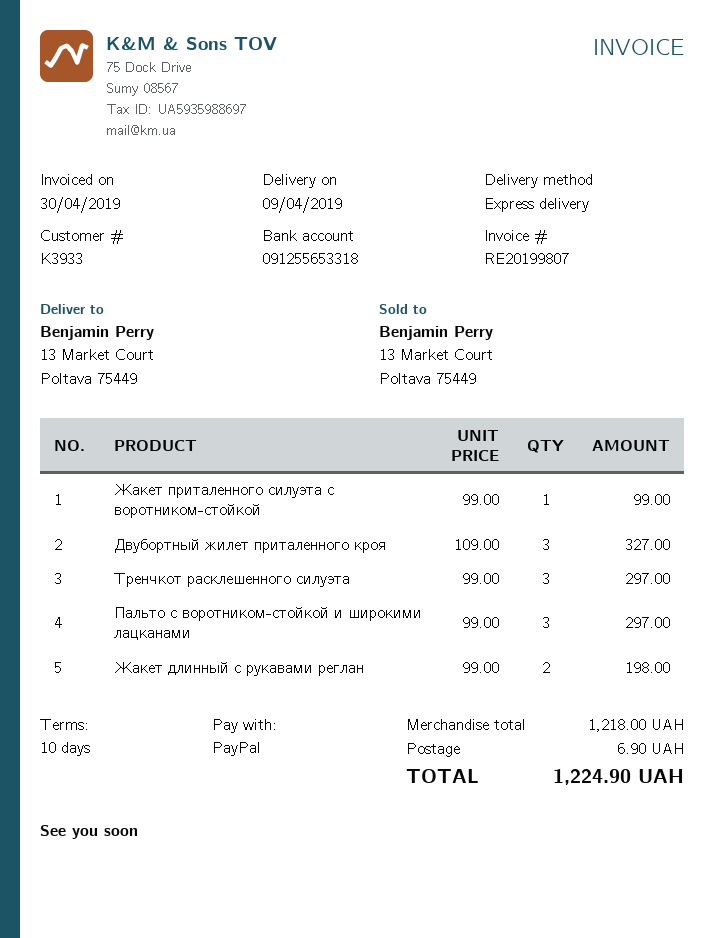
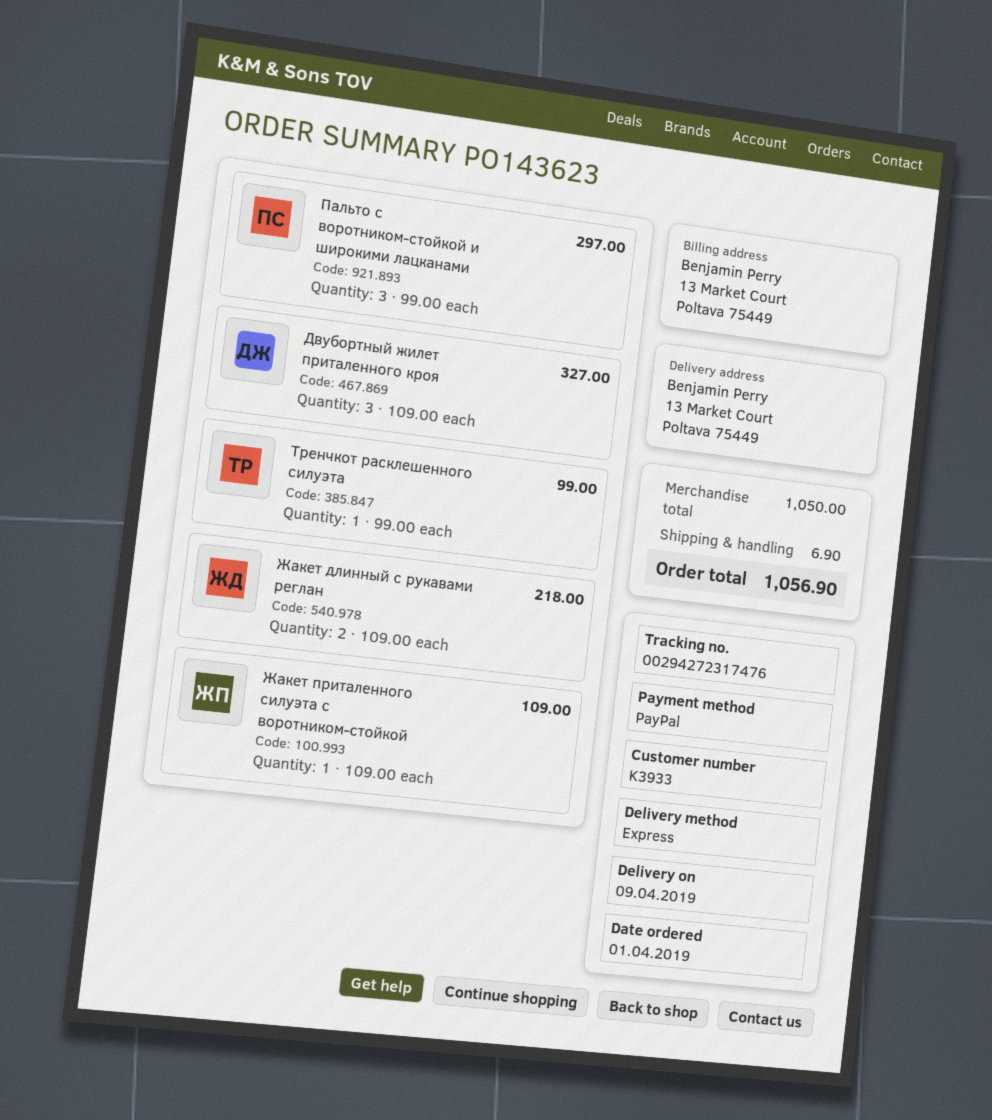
Жакет приталенного силуэта с воротником-стойкой: 1 x 99.00 = 99.00 -> 1 x 109.00 = 109.00
Тренчкот расклешенного силуэта: 3 x 99.00 = 297.00 -> 1 x 99.00 = 99.00
Жакет длинный с рукавами реглан: 2 x 99.00 = 198.00 -> 2 x 109.00 = 218.00
subtotal: 1218.00 -> 1050.00
total: 1224.90 -> 1056.90

